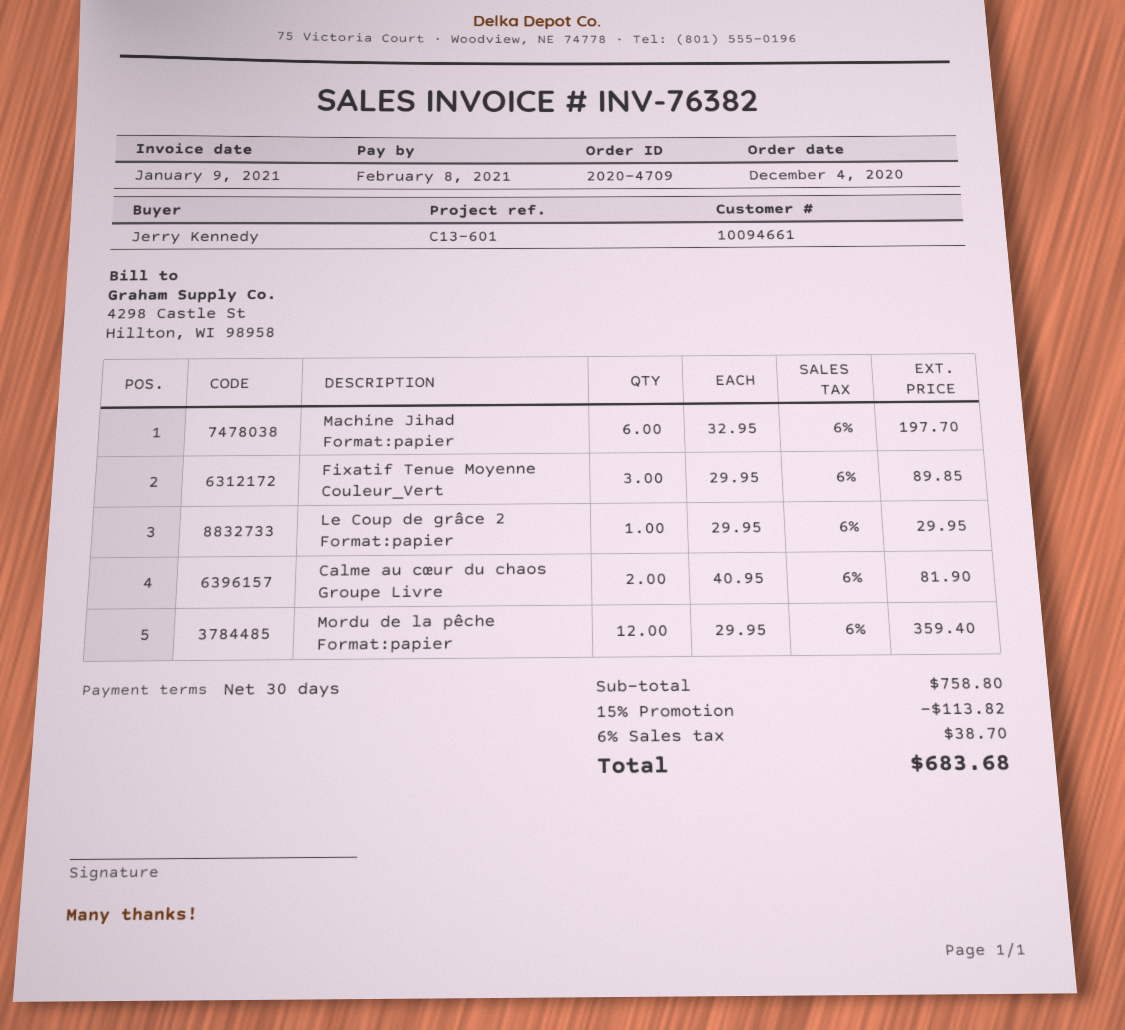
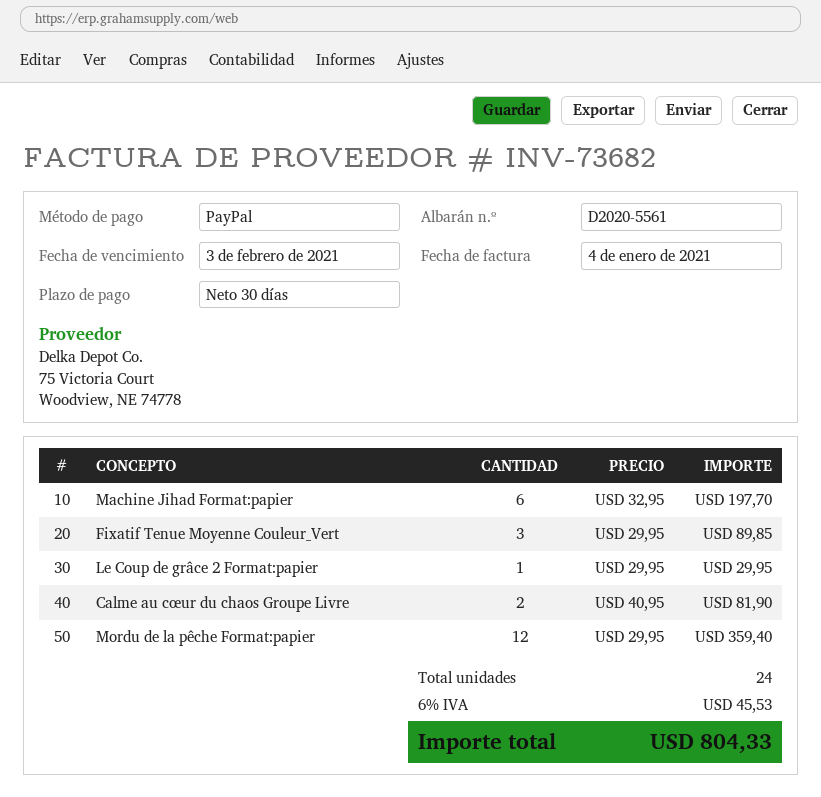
invoice number: INV-76382 -> INV-73682
invoice date: 2021-01-09 -> 2021-01-04
due date: 2021-02-08 -> 2021-02-03
discount: 15% = 113.82 -> none
tax: 6% = 38.70 -> 6% = 45.53
total: 683.68 -> 804.33

